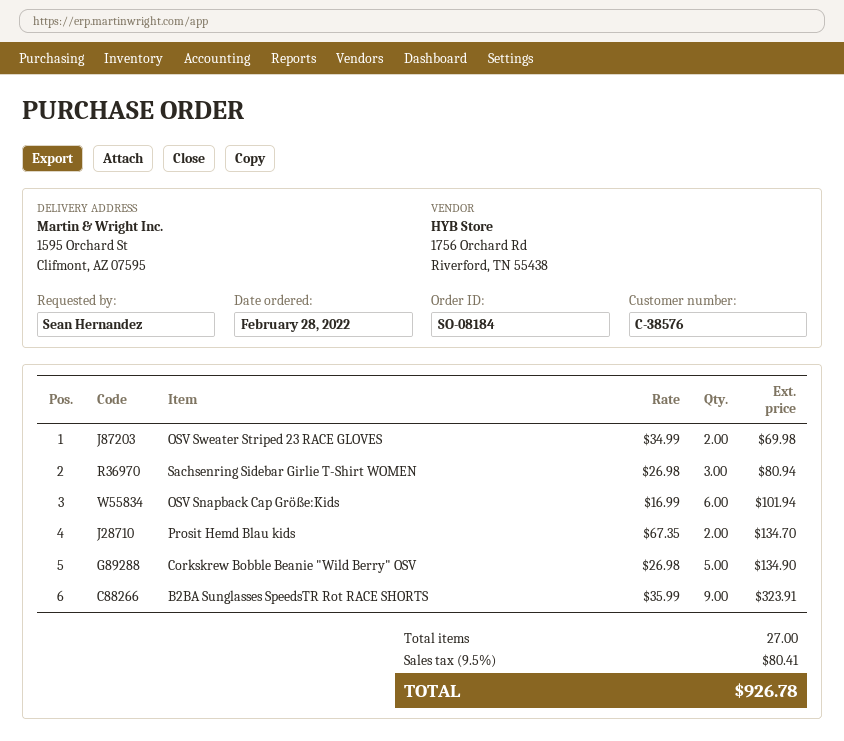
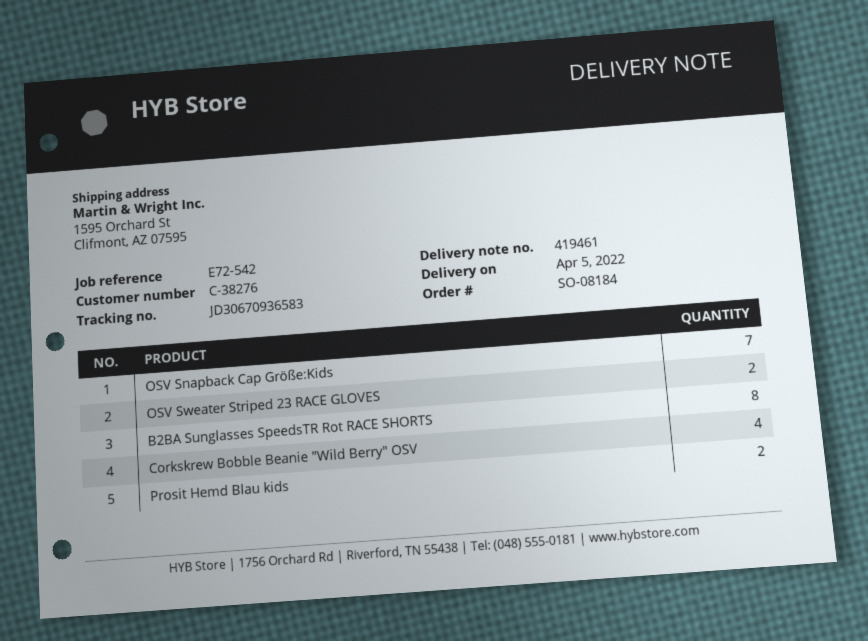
customer number: C-38576 -> C-38276
Sachsenring Sidebar Girlie T-Shirt WOMEN: 3 -> none
OSV Snapback Cap Größe:Kids: 6 -> 7
Corkskrew Bobble Beanie "Wild Berry" OSV: 5 -> 4
B2BA Sunglasses SpeedsTR Rot RACE SHORTS: 9 -> 8

